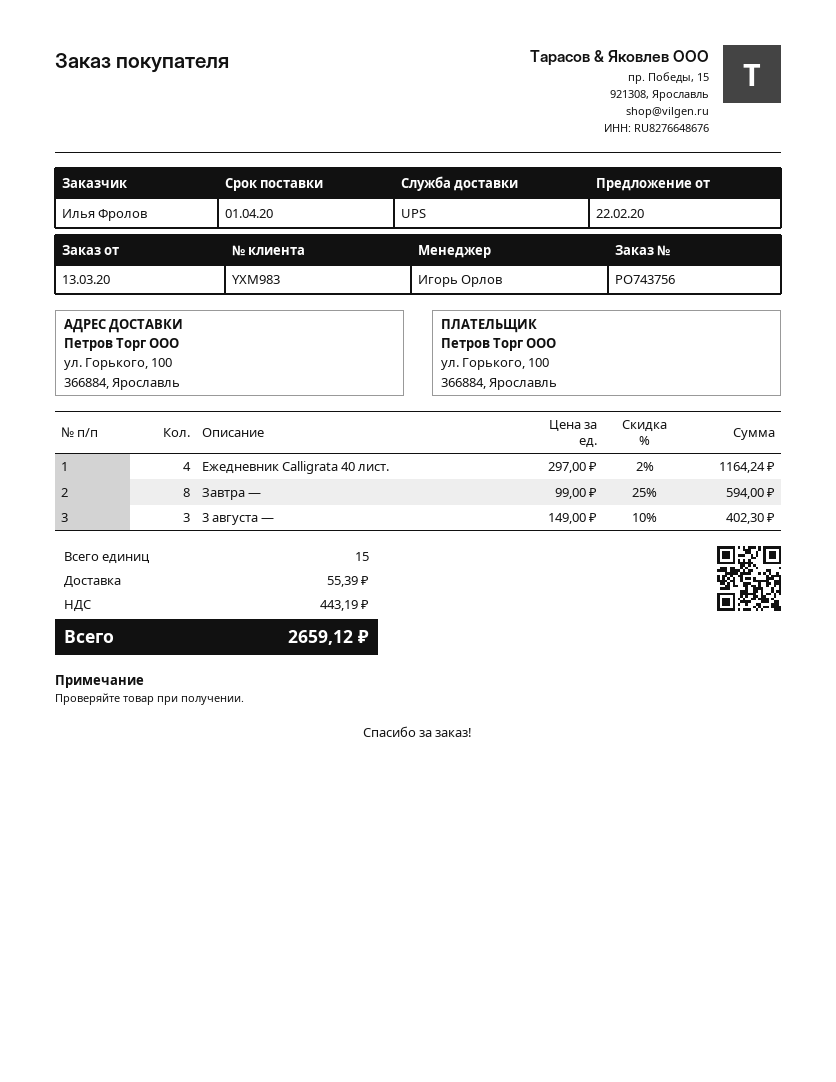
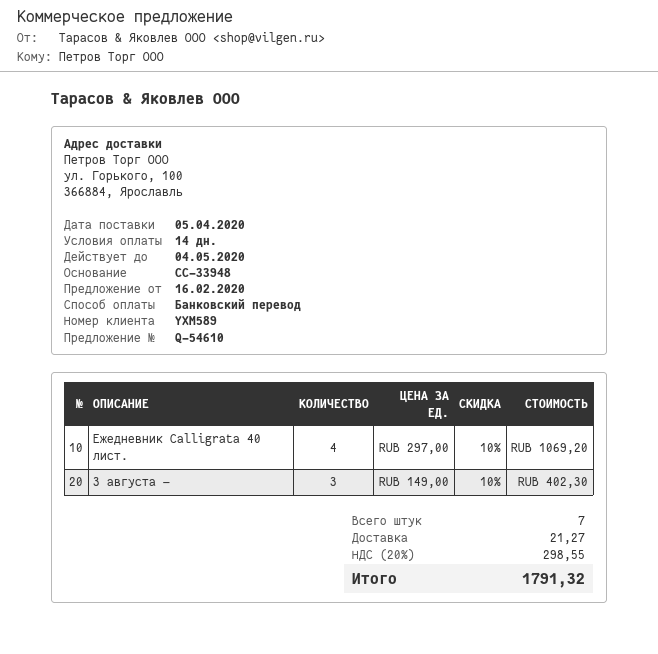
quote date: 2020-02-22 -> 2020-02-16
delivery date: 2020-04-01 -> 2020-04-05
customer number: YXM983 -> YXM589
Ежедневник Calligrata 40 лист.: 4 x 297.00 - 2% = 1164.24 -> 4 x 297.00 - 10% = 1069.20
Завтра —: 8 x 99.00 - 25% = 594.00 -> none
total quantity: 15 -> 7
shipping: 55.39 -> 21.27
tax: 443.19 -> 298.55
total: 2659.12 -> 1791.32

